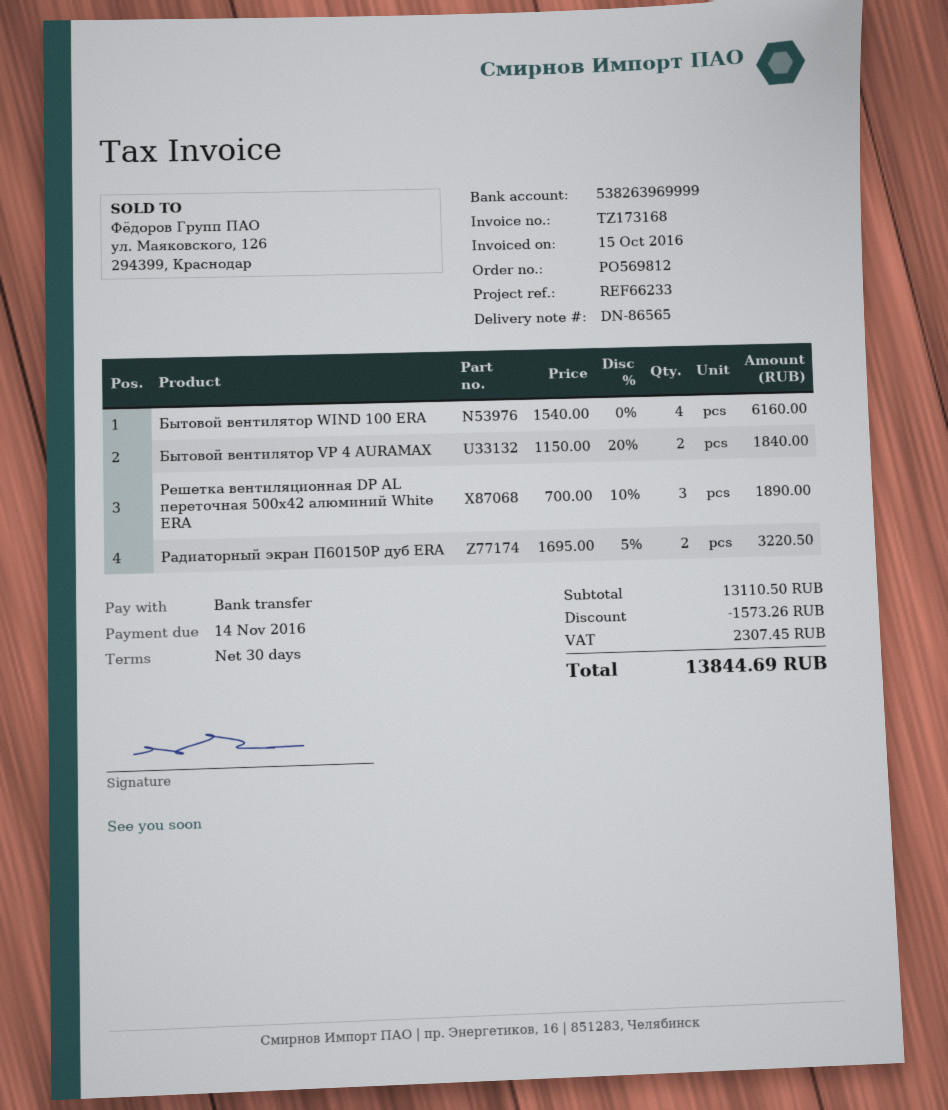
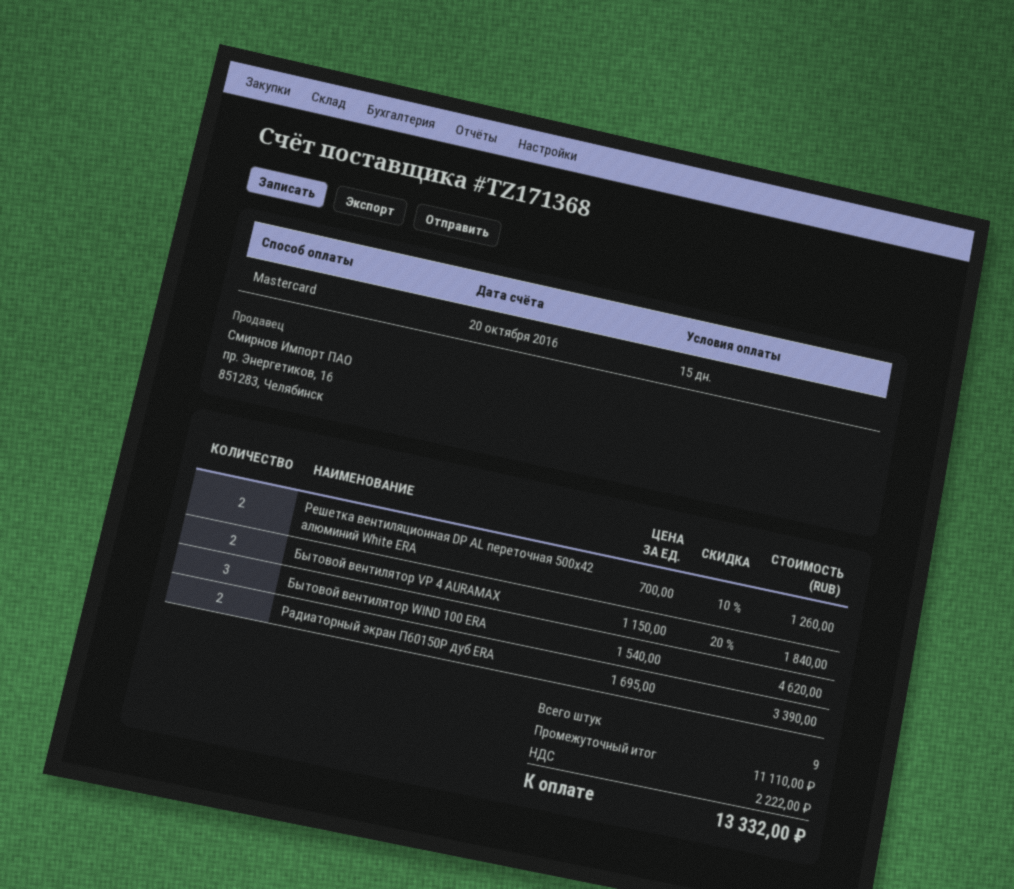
invoice number: TZ173168 -> TZ171368
invoice date: 2016-10-15 -> 2016-10-20
payment terms: 30 days -> 15 days
payment method: bank transfer -> Mastercard
Бытовой вентилятор WIND 100 ERA: 4 x 1540.00 = 6160.00 -> 3 x 1540.00 = 4620.00
Решетка вентиляционная DP AL переточная 500x42 алюминий White ERA: 3 x 700.00 - 10% = 1890.00 -> 2 x 700.00 - 10% = 1260.00
Радиаторный экран П60150Р дуб ERA: 2 x 1695.00 - 5% = 3220.50 -> 2 x 1695.00 = 3390.00
subtotal: 13110.50 -> 11110.00
discount: 1573.26 -> none
tax: 2307.45 -> 2222.00
total: 13844.69 -> 13332.00

